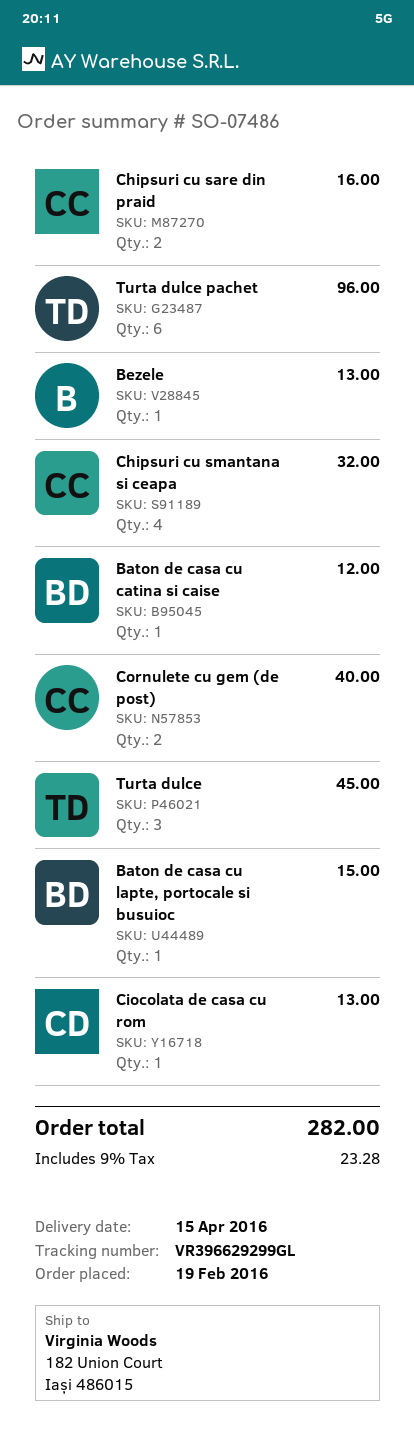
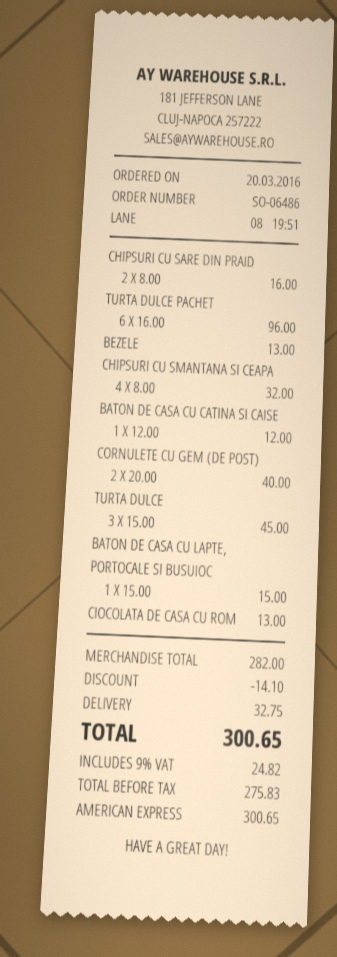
order number: SO-07486 -> SO-06486
order date: 2016-02-19 -> 2016-03-20
discount: none -> 14.10
shipping: none -> 32.75
tax: 9% = 23.28 -> 9% = 24.82
total: 282.00 -> 300.65

